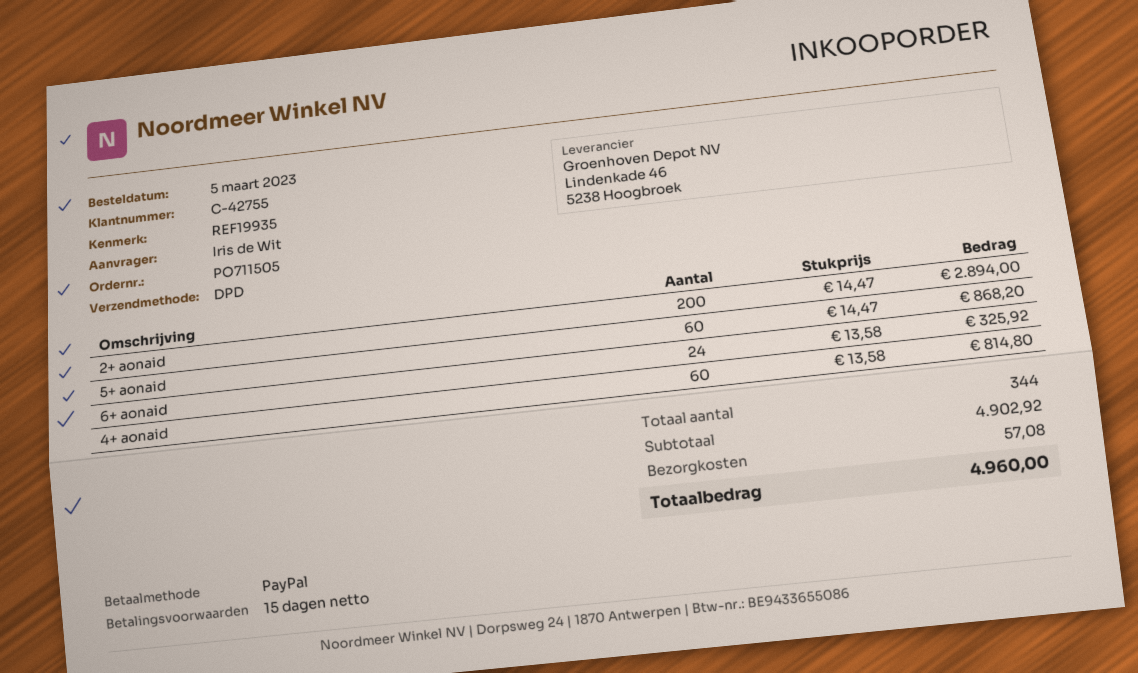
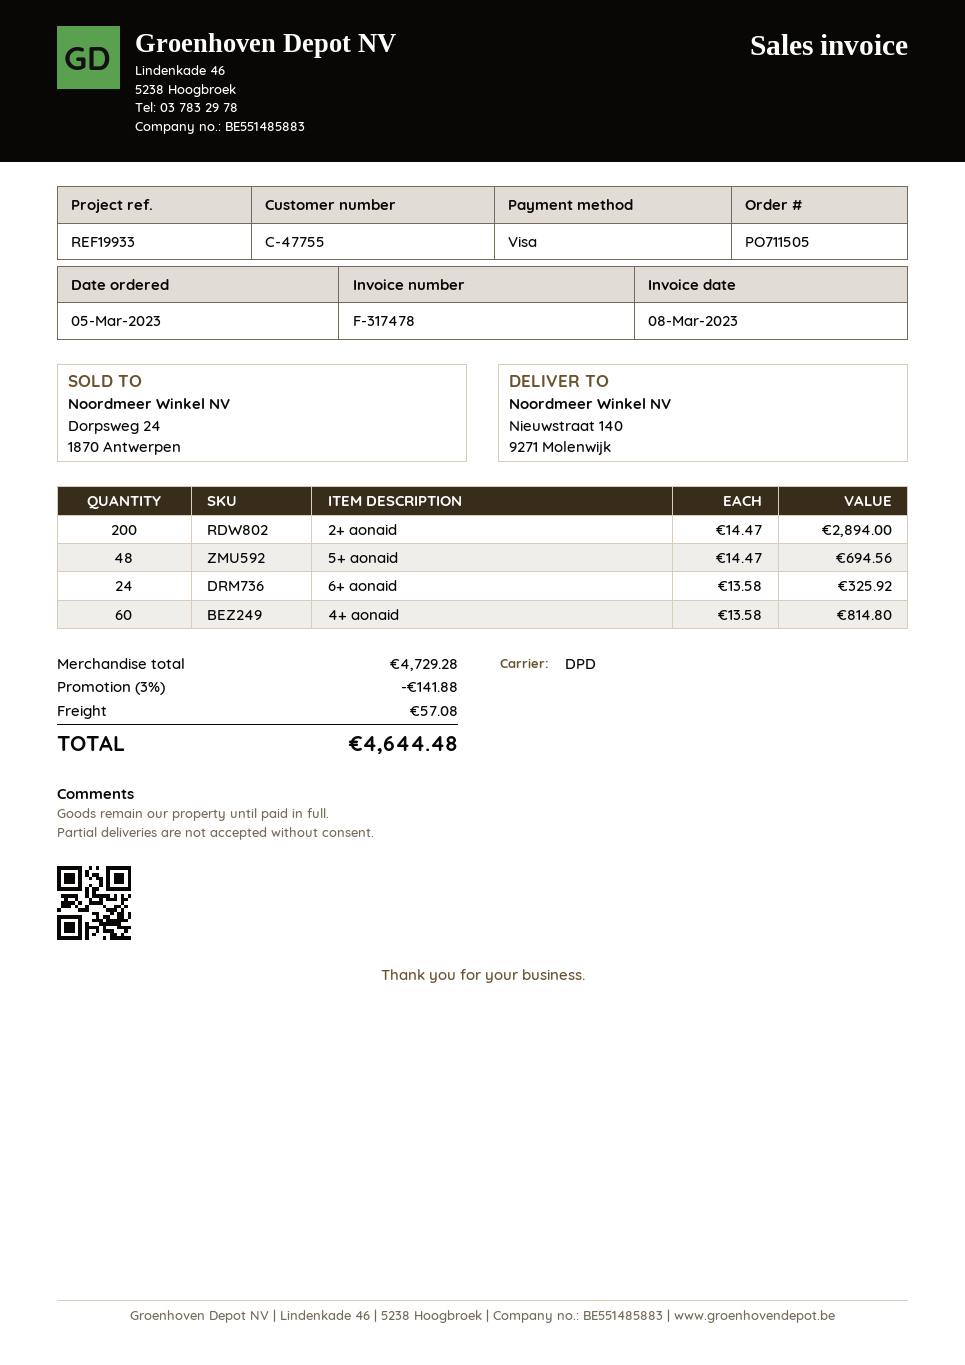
customer number: C-42755 -> C-47755
reference: REF19935 -> REF19933
payment method: PayPal -> Visa
5+ aonaid: 60 x 14.47 = 868.20 -> 48 x 14.47 = 694.56
subtotal: 4902.92 -> 4729.28
discount: none -> 3% = 141.88
total: 4960.00 -> 4644.48

